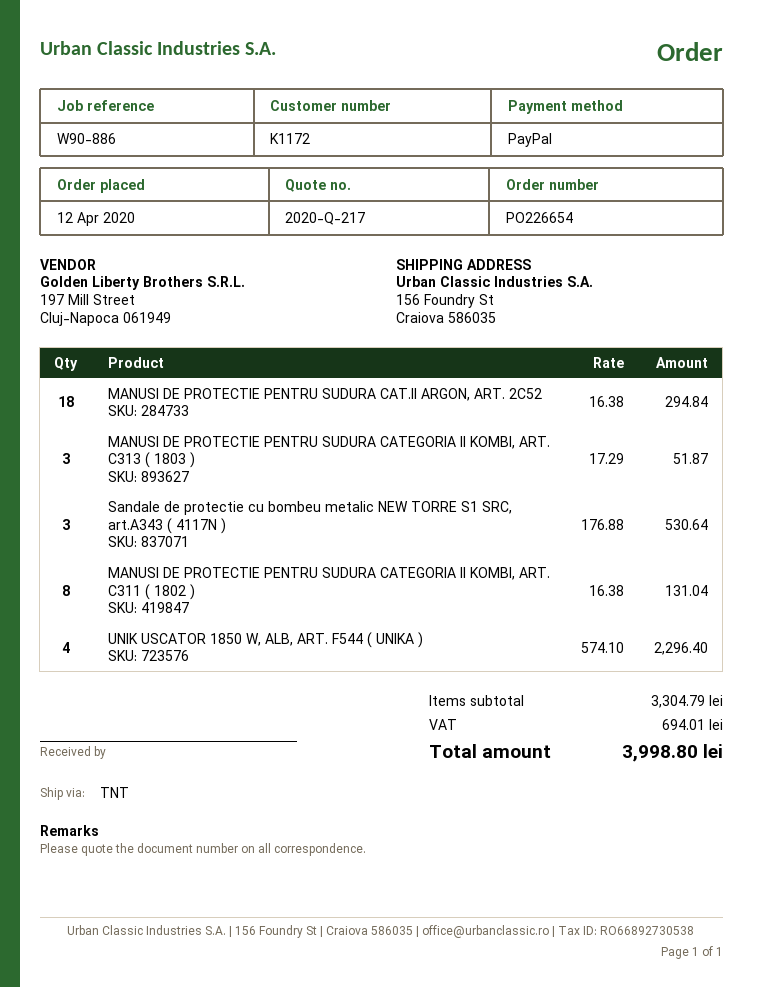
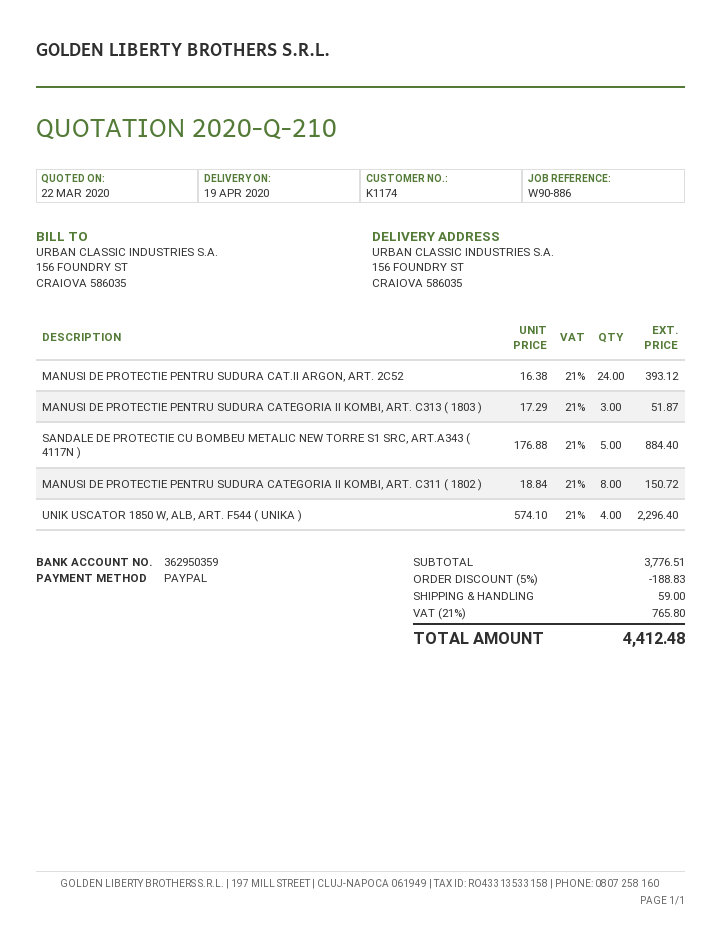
quote number: 2020-Q-217 -> 2020-Q-210
customer number: K1172 -> K1174
MANUSI DE PROTECTIE PENTRU SUDURA CAT.II ARGON, ART. 2C52: 18 x 16.38 = 294.84 -> 24 x 16.38 = 393.12
Sandale de protectie cu bombeu metalic NEW TORRE S1 SRC, art.A343 ( 4117N ): 3 x 176.88 = 530.64 -> 5 x 176.88 = 884.40
MANUSI DE PROTECTIE PENTRU SUDURA CATEGORIA II KOMBI, ART. C311 ( 1802 ): 8 x 16.38 = 131.04 -> 8 x 18.84 = 150.72
subtotal: 3304.79 -> 3776.51
discount: none -> 5% = 188.83
shipping: none -> 59.00
tax: 694.01 -> 765.80
total: 3998.80 -> 4412.48

